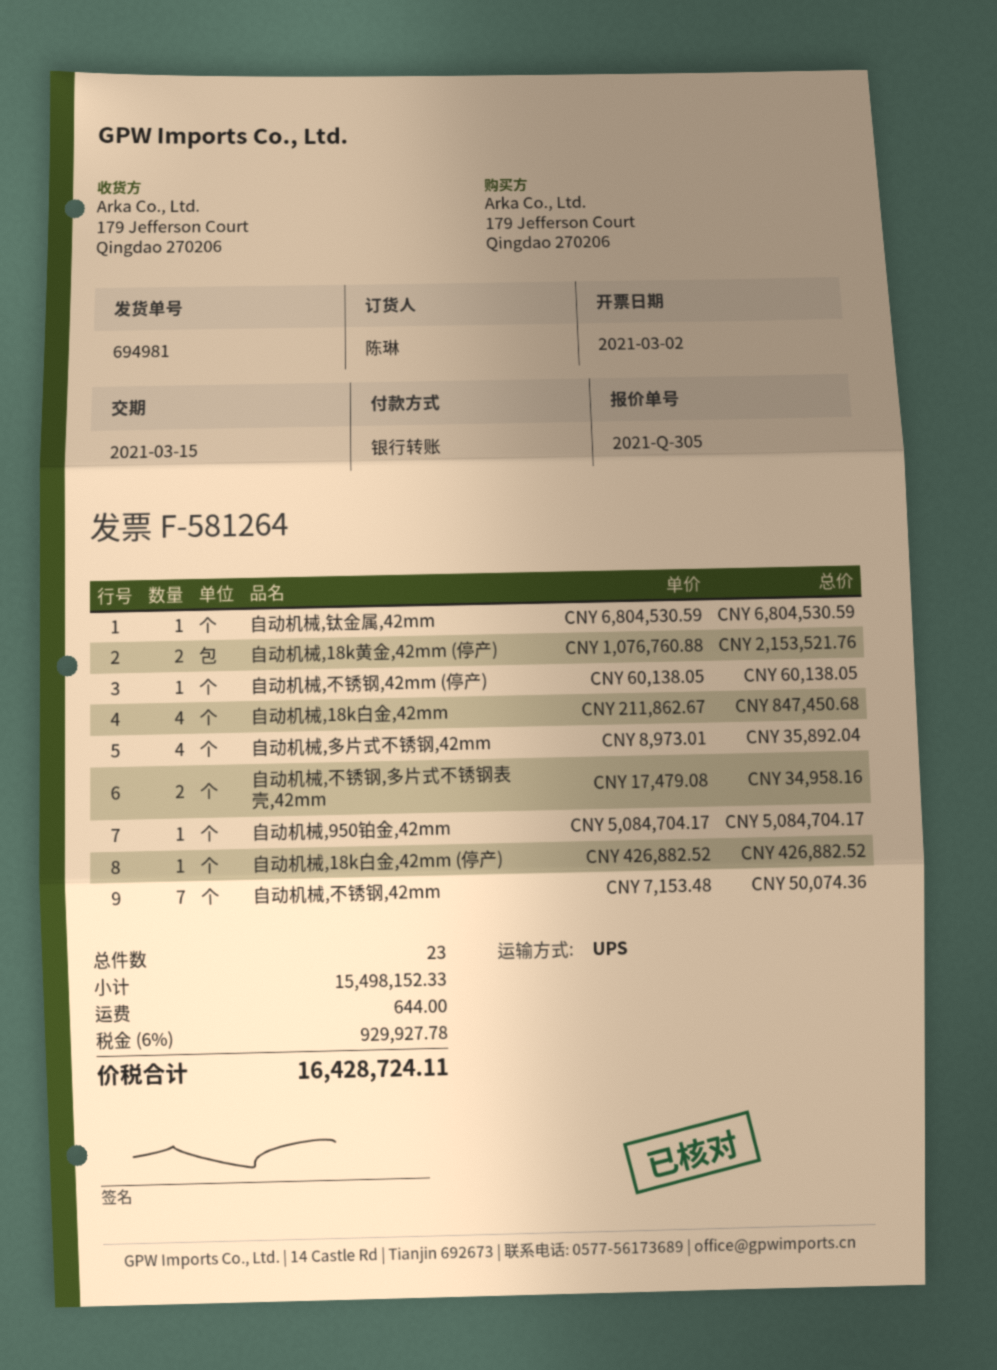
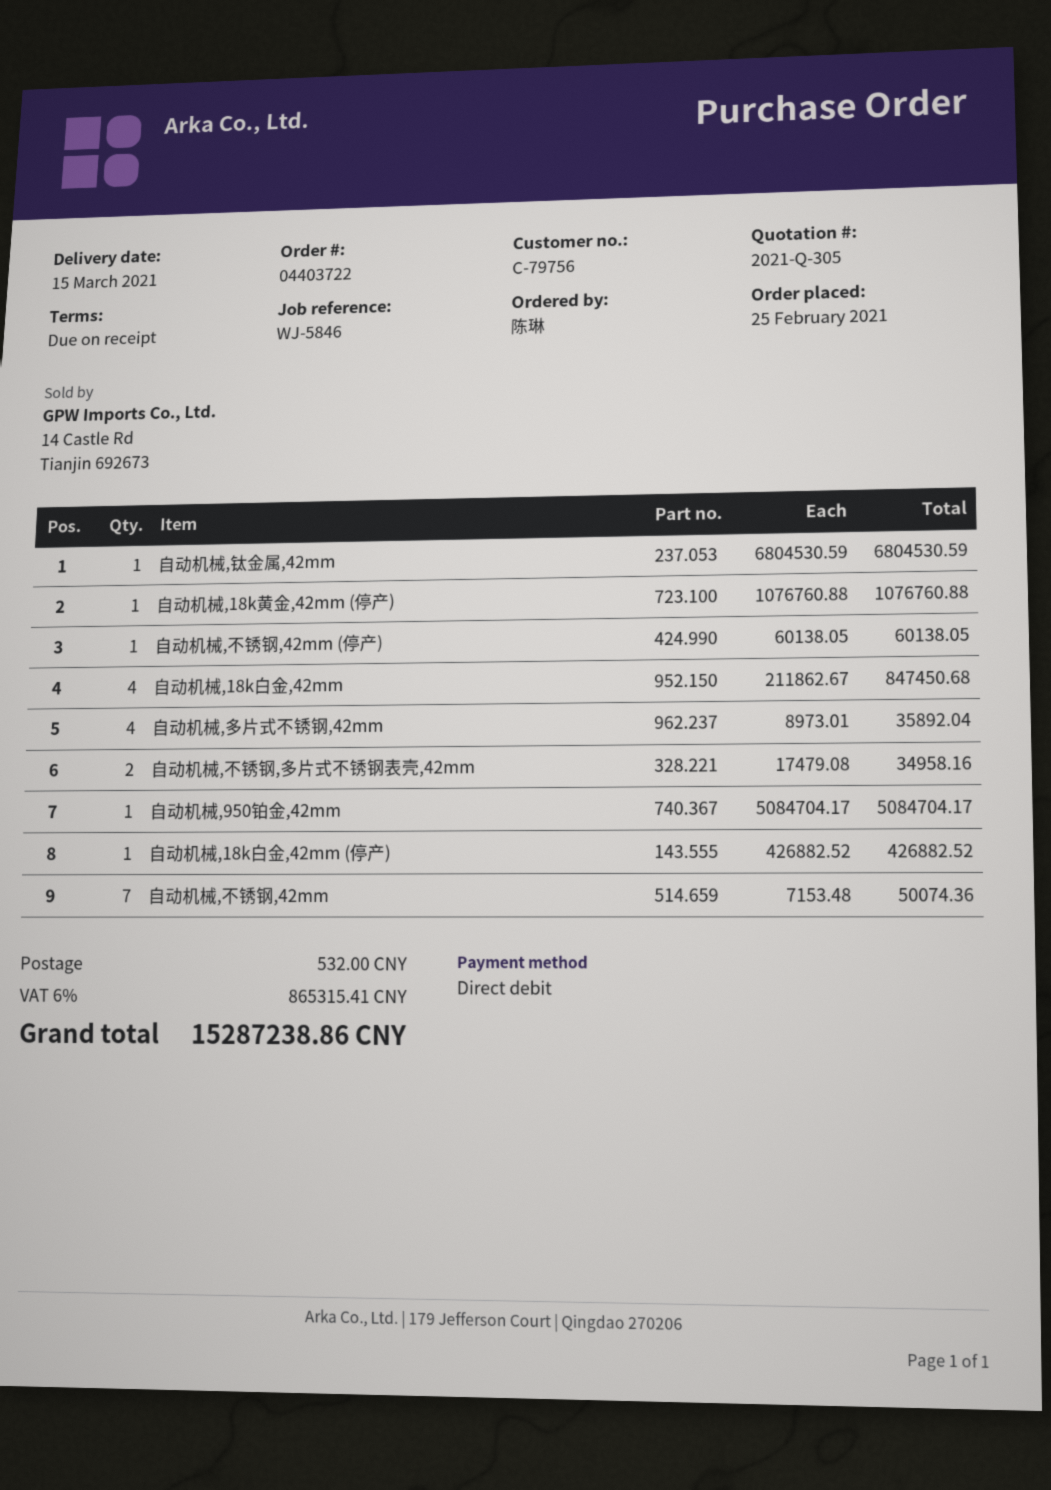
payment method: bank transfer -> direct debit
自动机械,18k黄金,42mm (停产): 2 x 1076760.88 = 2153521.76 -> 1 x 1076760.88 = 1076760.88
shipping: 644.00 -> 532.00
tax: 6% = 929927.78 -> 6% = 865315.41
total: 16428724.11 -> 15287238.86

